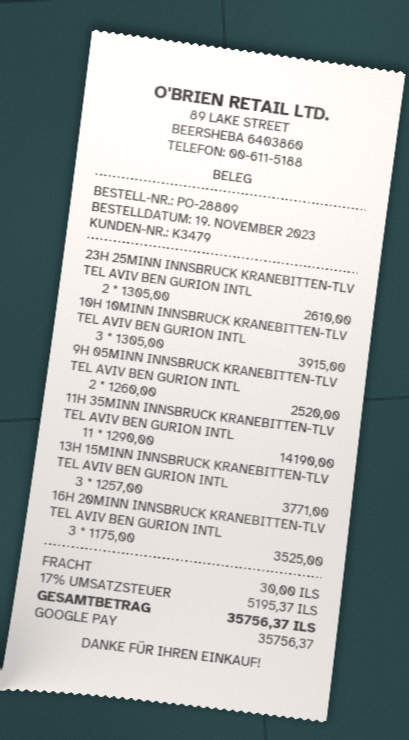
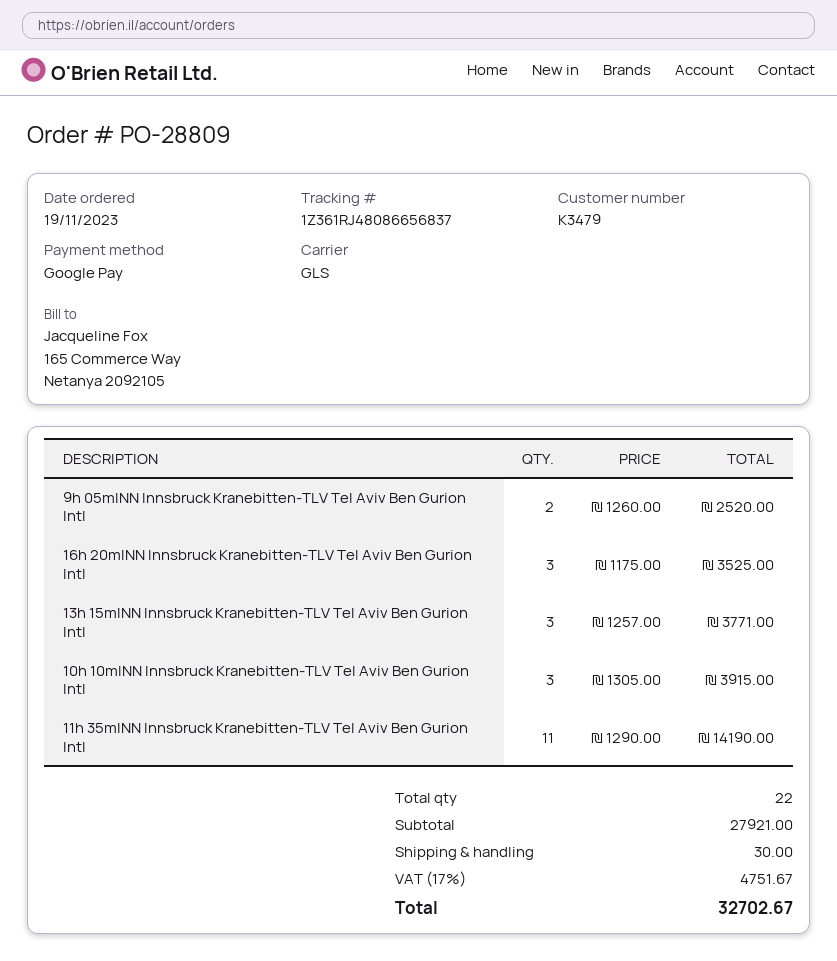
23H 25MINN INNSBRUCK KRANEBITTEN-TLV TEL AVIV BEN GURION INTL: 2 x 1305.00 = 2610.00 -> none
tax: 17% = 5195.37 -> 17% = 4751.67
total: 35756.37 -> 32702.67

